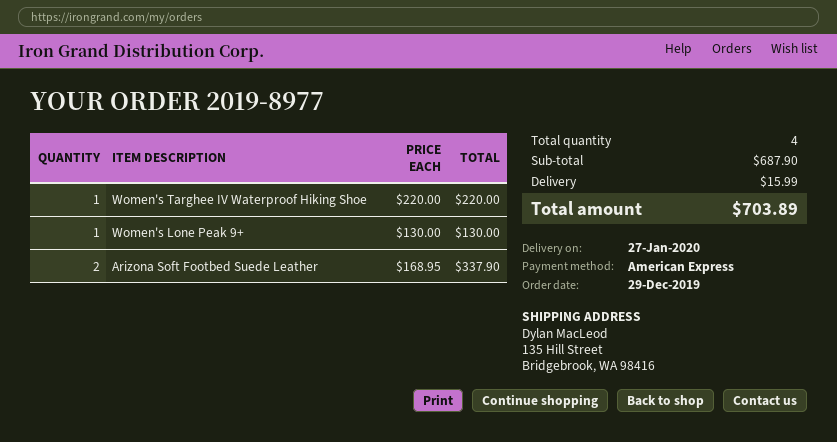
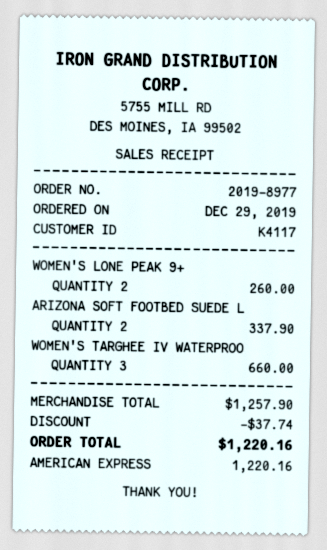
Women's Targhee IV Waterproof Hiking Shoe: 1 for 220.00 -> 3 for 660.00
Women's Lone Peak 9+: 1 for 130.00 -> 2 for 260.00
subtotal: 687.90 -> 1257.90
discount: none -> 37.74
shipping: 15.99 -> none
total: 703.89 -> 1220.16

